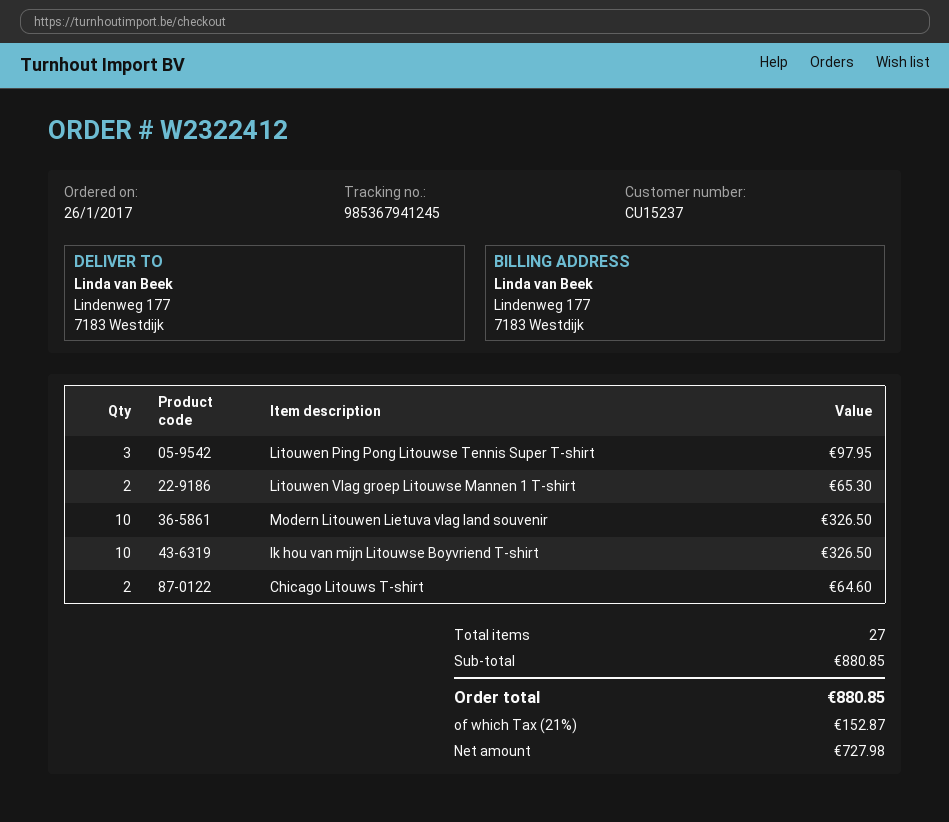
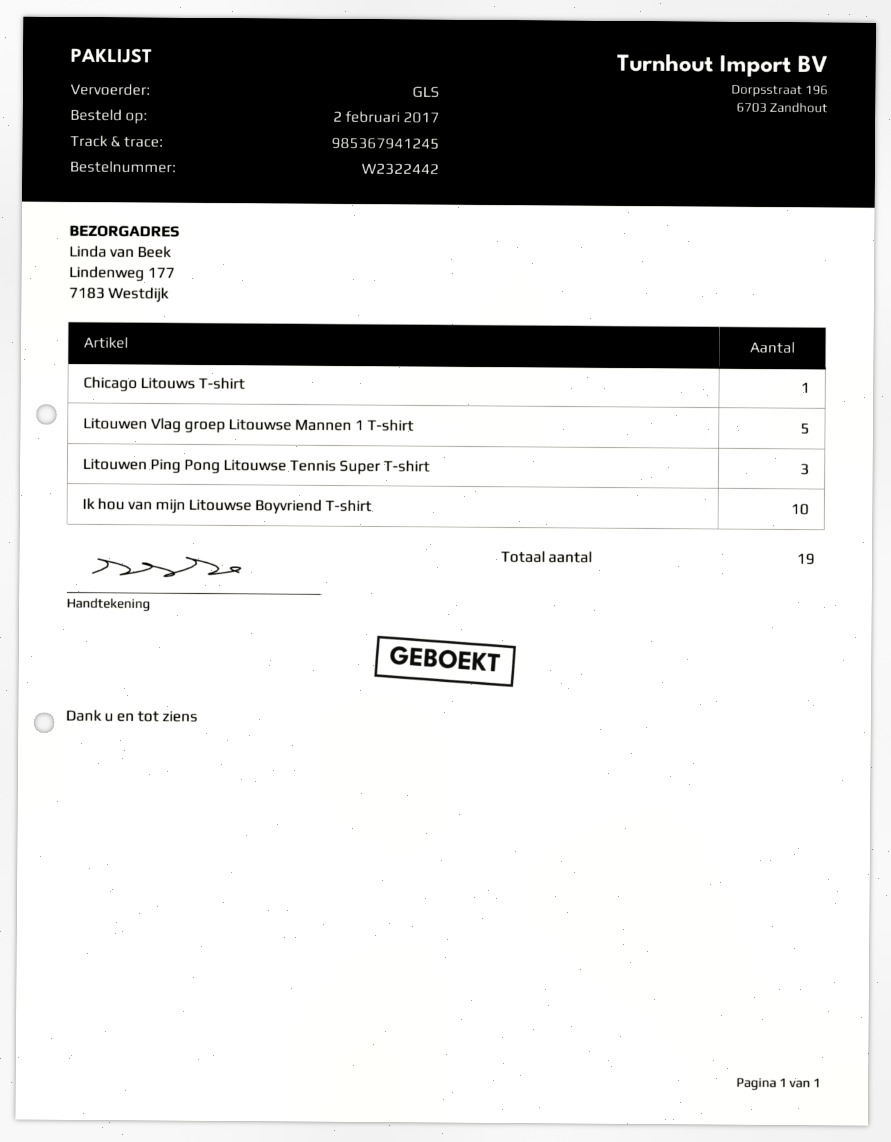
order number: W2322412 -> W2322442
order date: 2017-01-26 -> 2017-02-02
Litouwen Vlag groep Litouwse Mannen 1 T-shirt: 2 -> 5
Modern Litouwen Lietuva vlag land souvenir: 10 -> none
Chicago Litouws T-shirt: 2 -> 1
total quantity: 27 -> 19

